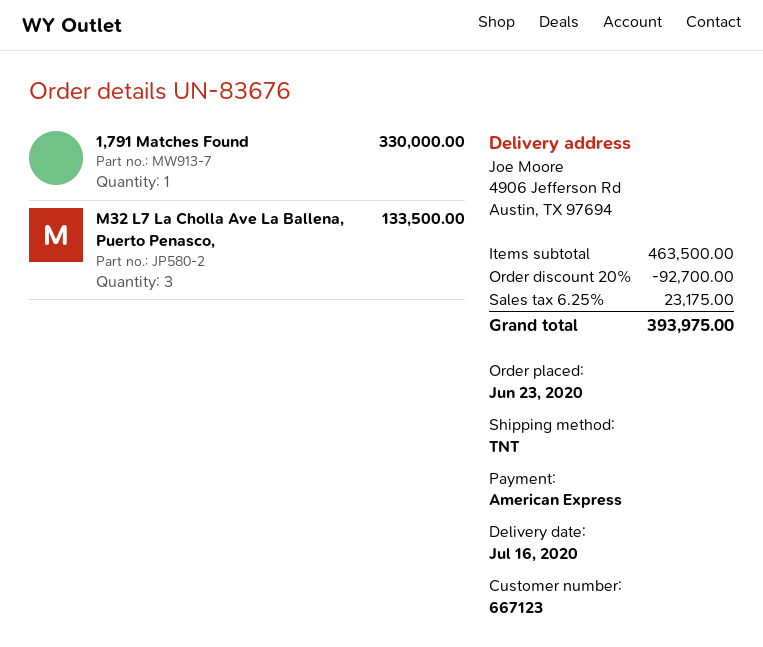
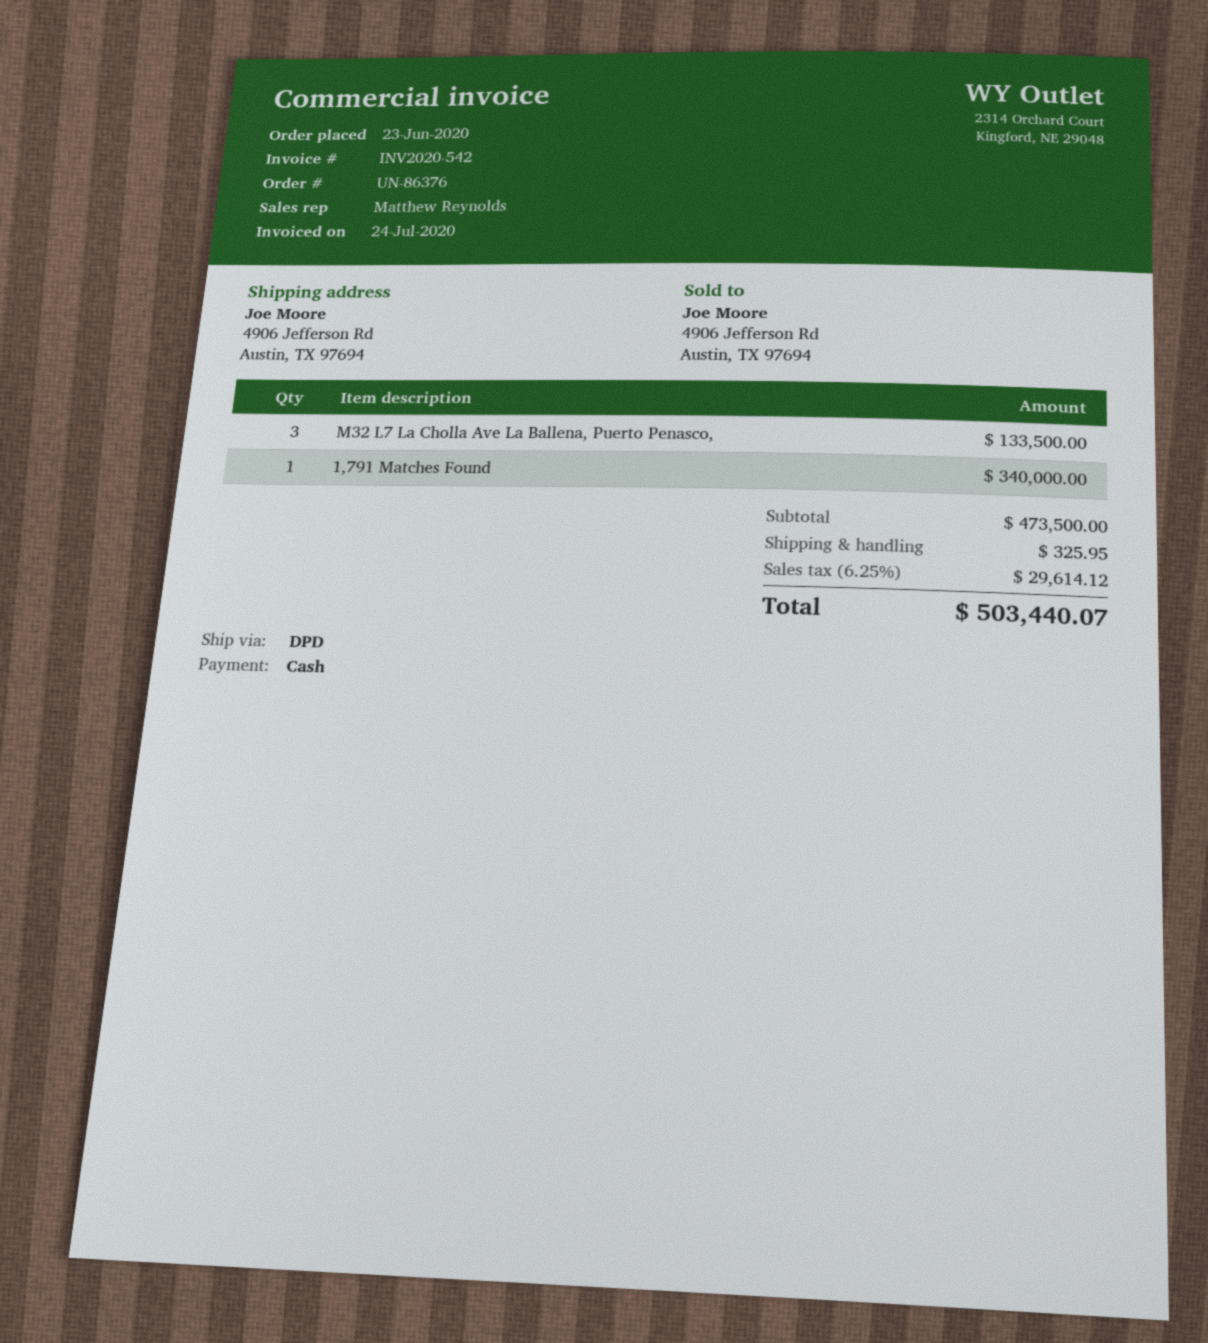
order number: UN-83676 -> UN-86376
payment method: American Express -> cash
shipping method: TNT -> DPD
1,791 Matches Found: 1 for 330000.00 -> 1 for 340000.00
subtotal: 463500.00 -> 473500.00
discount: 20% = 92700.00 -> none
shipping: none -> 325.95
tax: 6.25% = 23175.00 -> 6.25% = 29614.12
total: 393975.00 -> 503440.07

